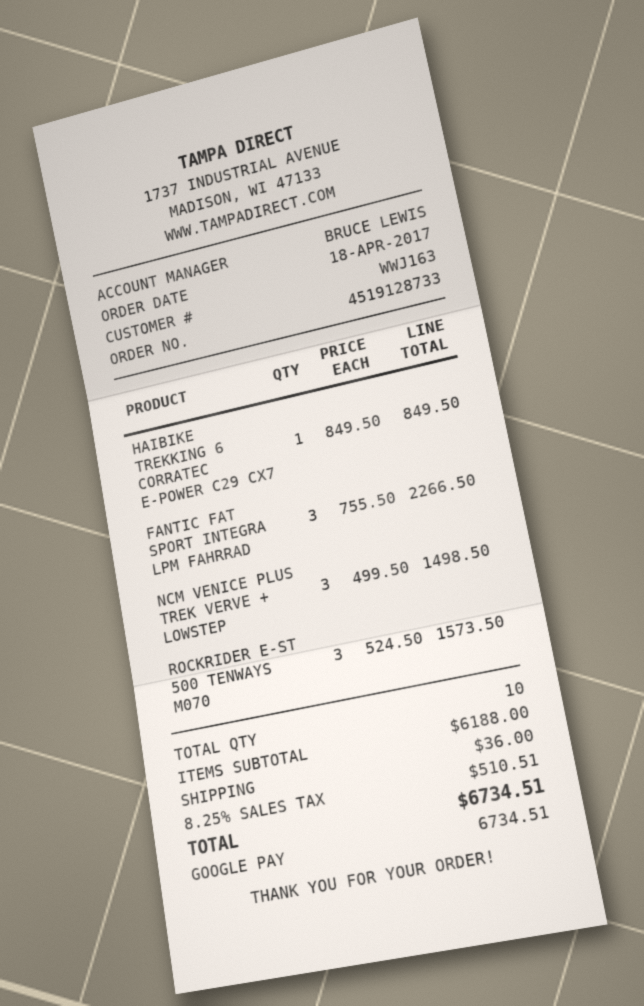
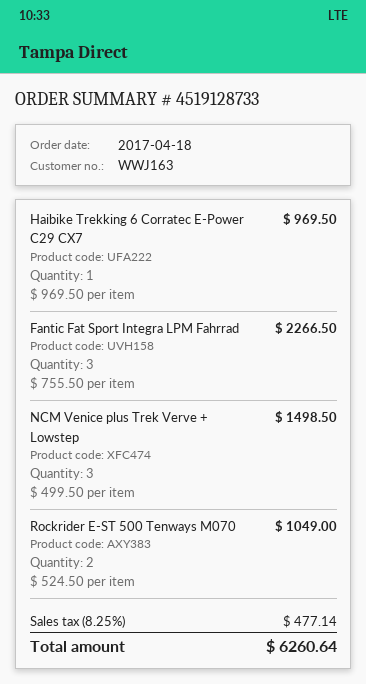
HAIBIKE TREKKING 6 CORRATEC E-POWER C29 CX7: 1 x 849.50 = 849.50 -> 1 x 969.50 = 969.50
ROCKRIDER E-ST 500 TENWAYS M070: 3 x 524.50 = 1573.50 -> 2 x 524.50 = 1049.00
shipping: 36.00 -> none
tax: 8.25% = 510.51 -> 8.25% = 477.14
total: 6734.51 -> 6260.64

